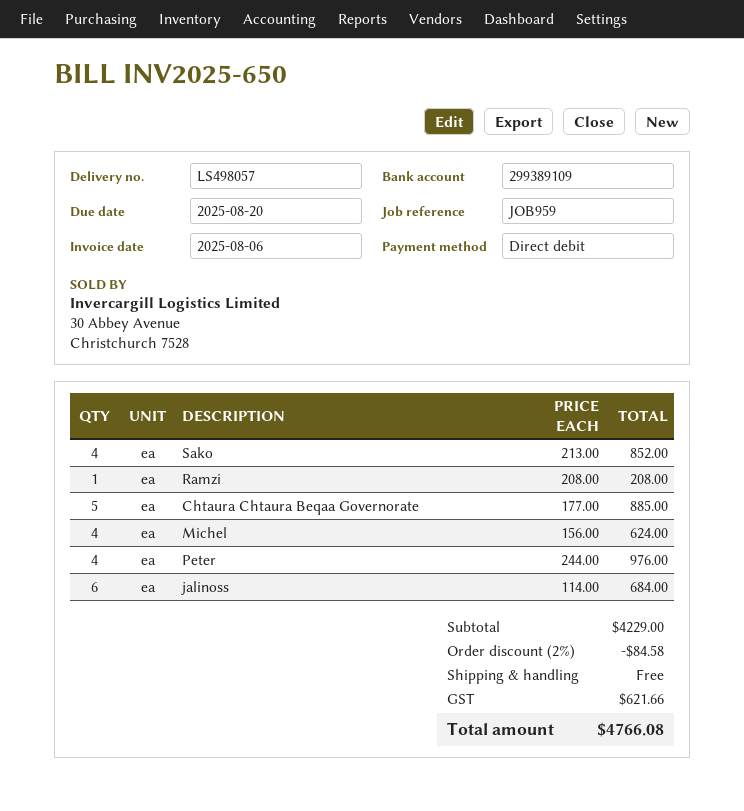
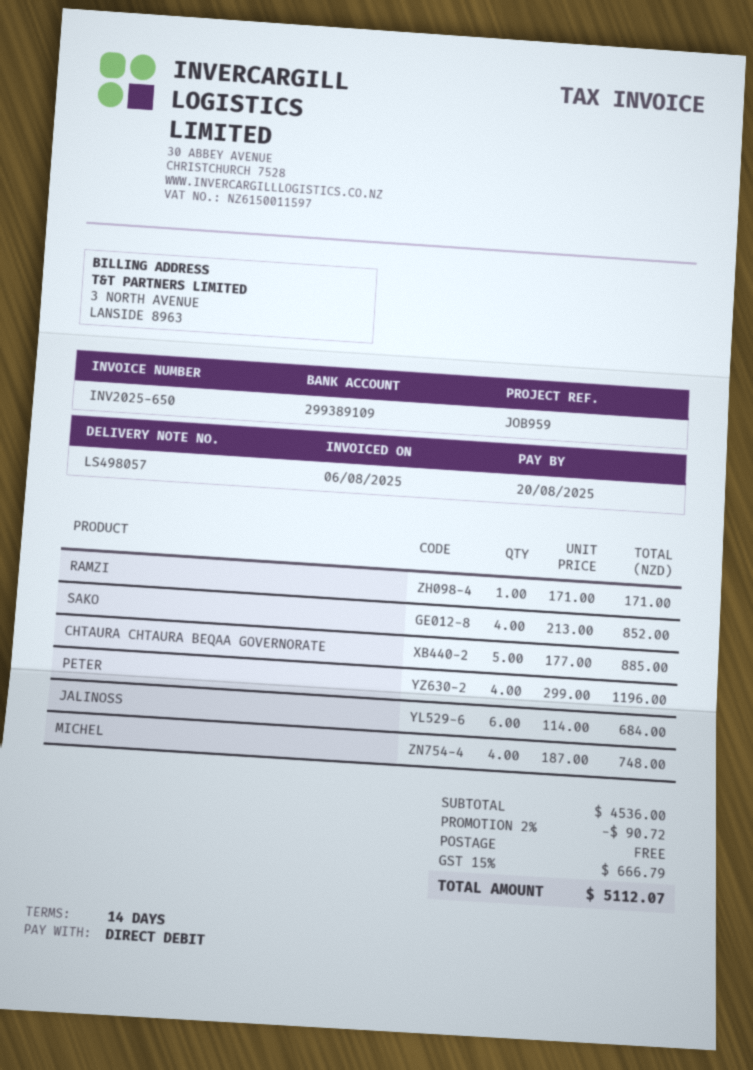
Ramzi: 1 x 208.00 = 208.00 -> 1 x 171.00 = 171.00
Michel: 4 x 156.00 = 624.00 -> 4 x 187.00 = 748.00
Peter: 4 x 244.00 = 976.00 -> 4 x 299.00 = 1196.00
subtotal: 4229.00 -> 4536.00
discount: 2% = 84.58 -> 2% = 90.72
tax: 621.66 -> 666.79
total: 4766.08 -> 5112.07

